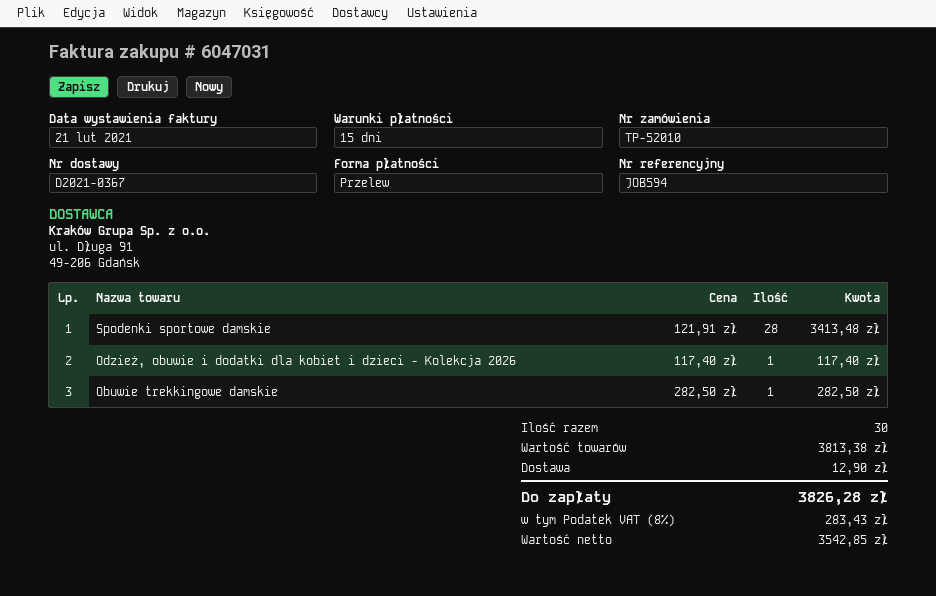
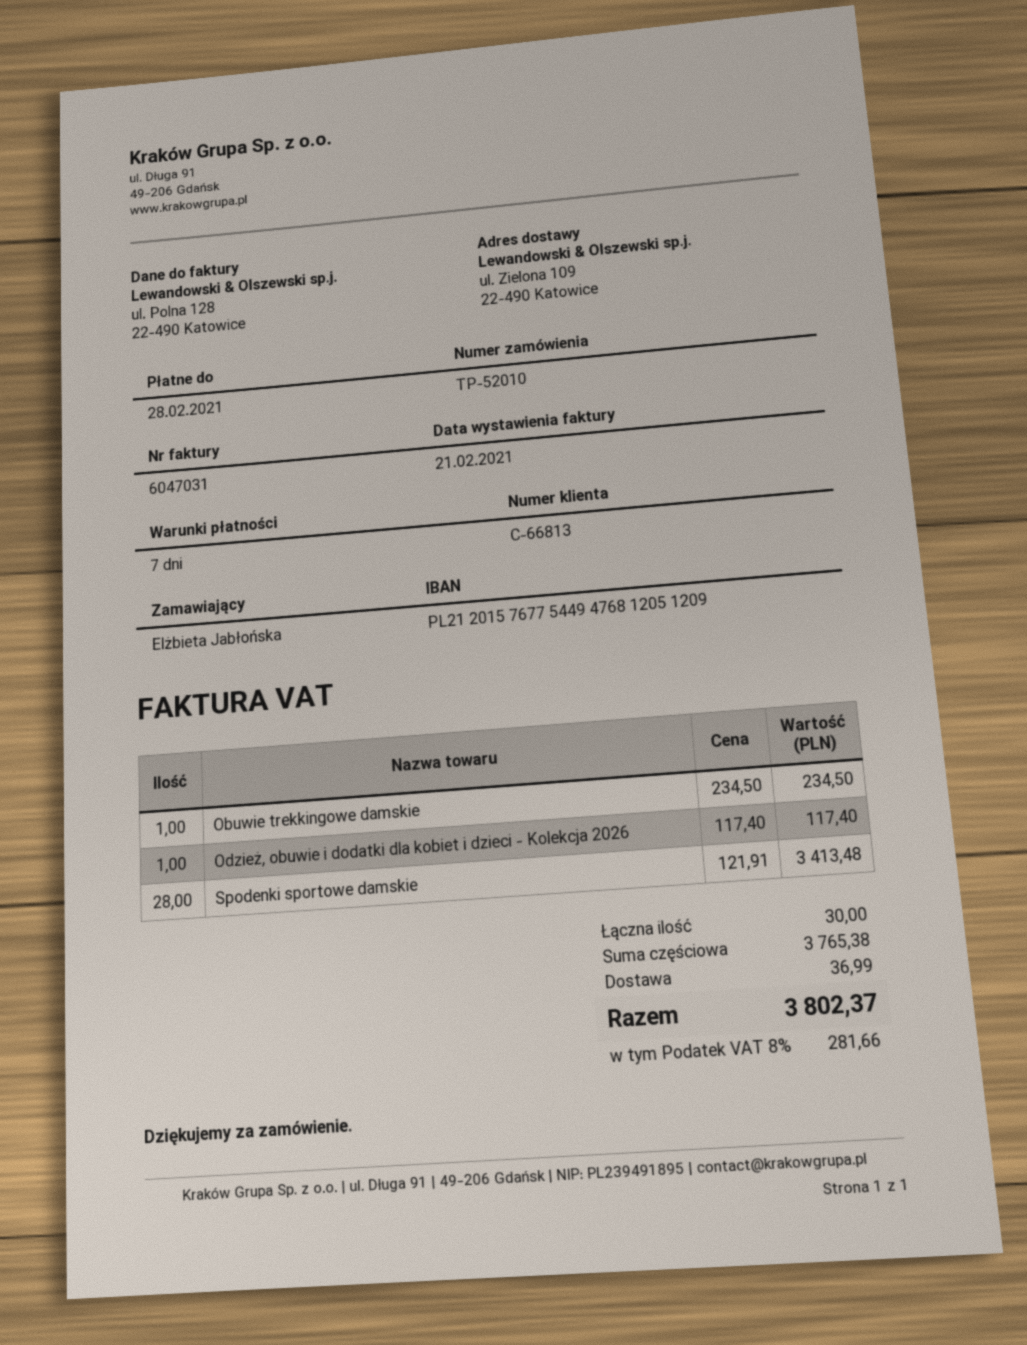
payment terms: 15 days -> 7 days
Obuwie trekkingowe damskie: 1 x 282.50 = 282.50 -> 1 x 234.50 = 234.50
subtotal: 3813.38 -> 3765.38
shipping: 12.90 -> 36.99
tax: 8% = 283.43 -> 8% = 281.66
total: 3826.28 -> 3802.37

